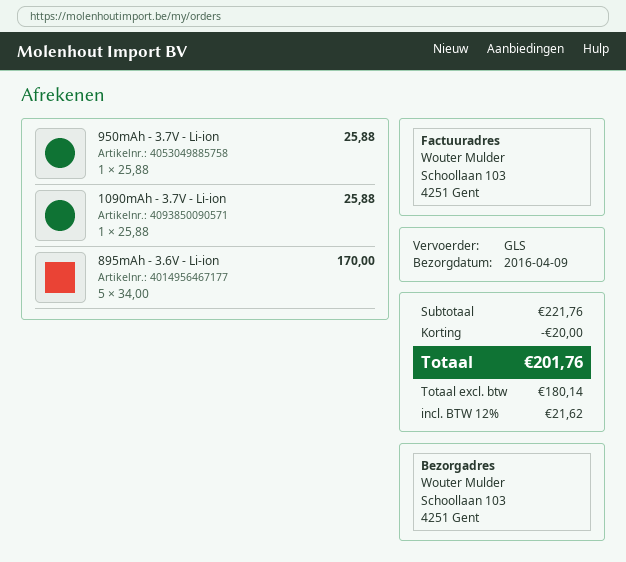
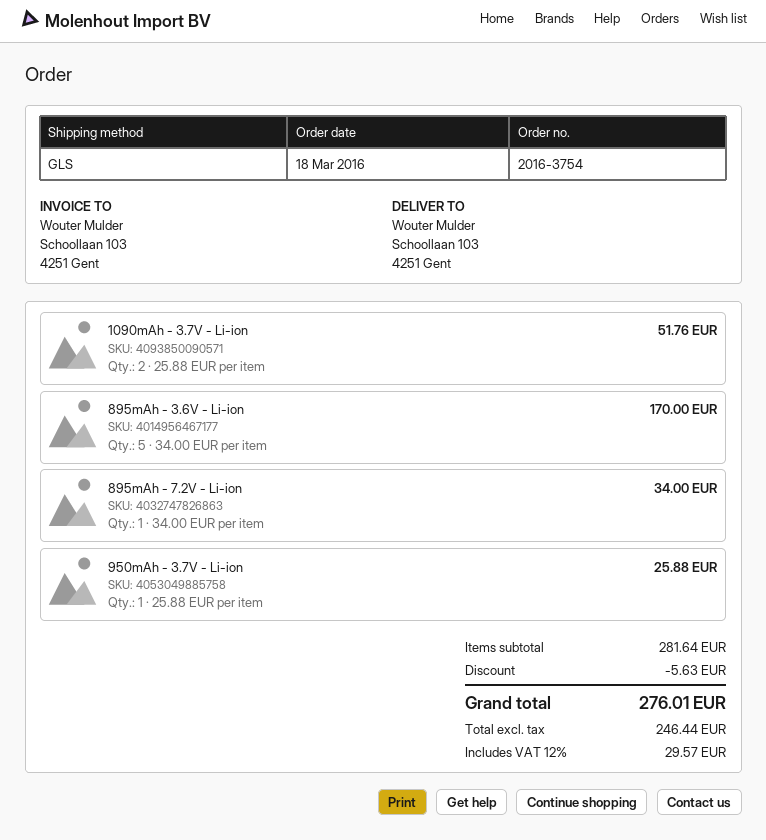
1090mAh - 3.7V - Li-ion: 1 x 25.88 = 25.88 -> 2 x 25.88 = 51.76
895mAh - 7.2V - Li-ion: none -> 1 x 34.00 = 34.00
subtotal: 221.76 -> 281.64
discount: 20.00 -> 5.63
net: 180.14 -> 246.44
tax: 12% = 21.62 -> 12% = 29.57
total: 201.76 -> 276.01

